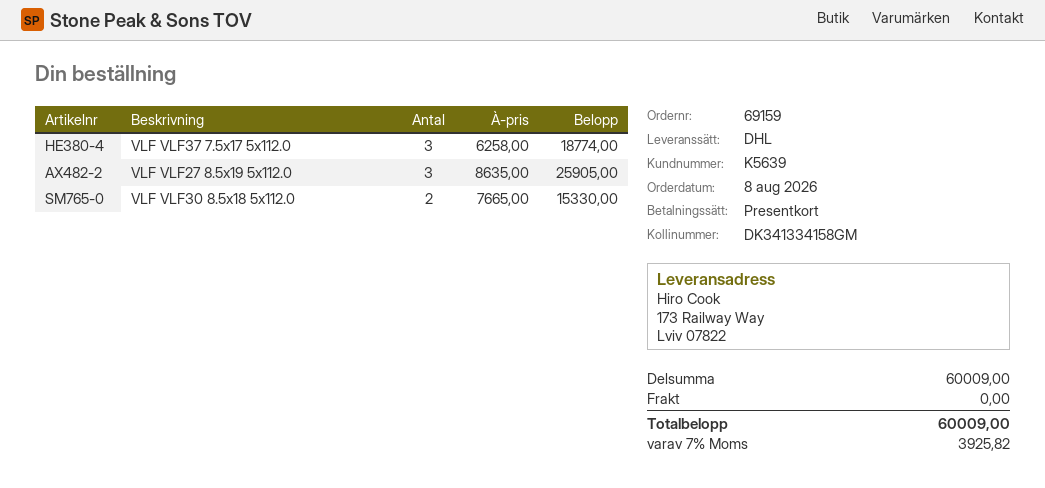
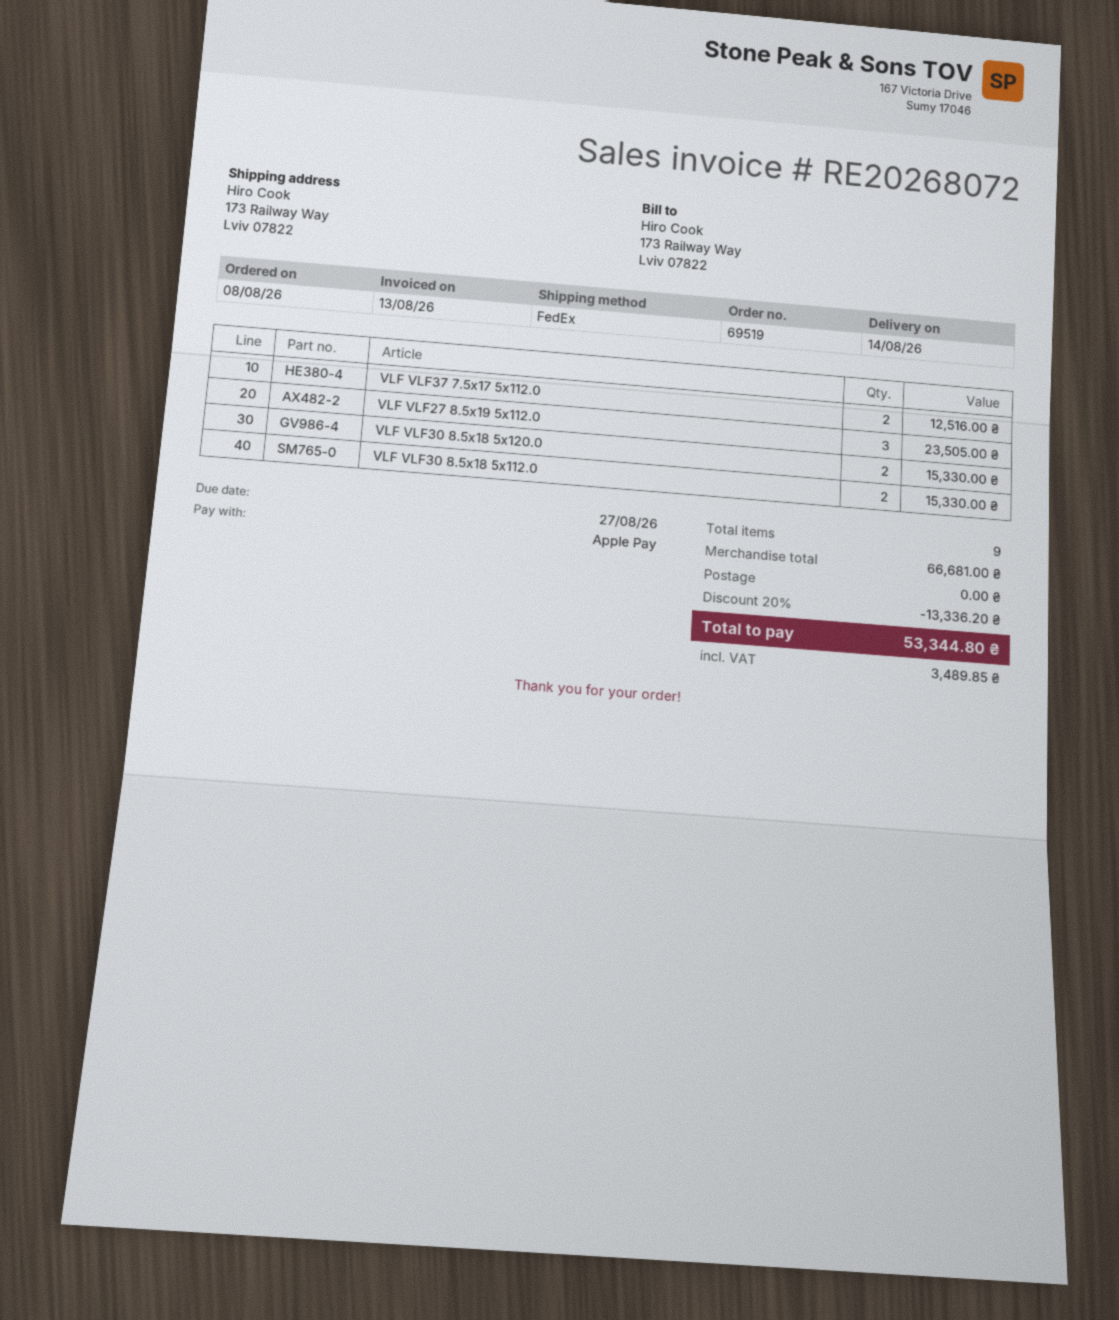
order number: 69159 -> 69519
payment method: gift card -> Apple Pay
shipping method: DHL -> FedEx
VLF VLF37 7.5x17 5x112.0: 3 for 18774.00 -> 2 for 12516.00
VLF VLF27 8.5x19 5x112.0: 3 for 25905.00 -> 3 for 23505.00
VLF VLF30 8.5x18 5x120.0: none -> 2 for 15330.00
subtotal: 60009.00 -> 66681.00
discount: none -> 20% = 13336.20
tax: 3925.82 -> 3489.85
total: 60009.00 -> 53344.80

